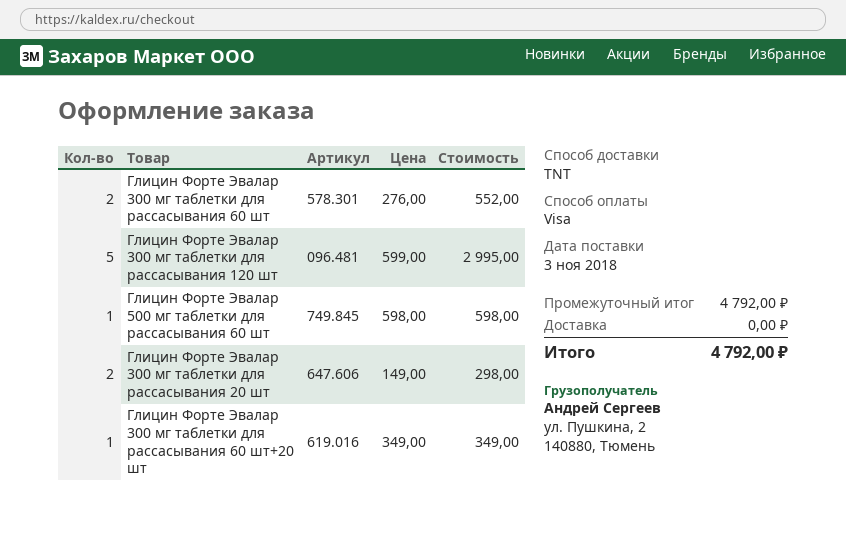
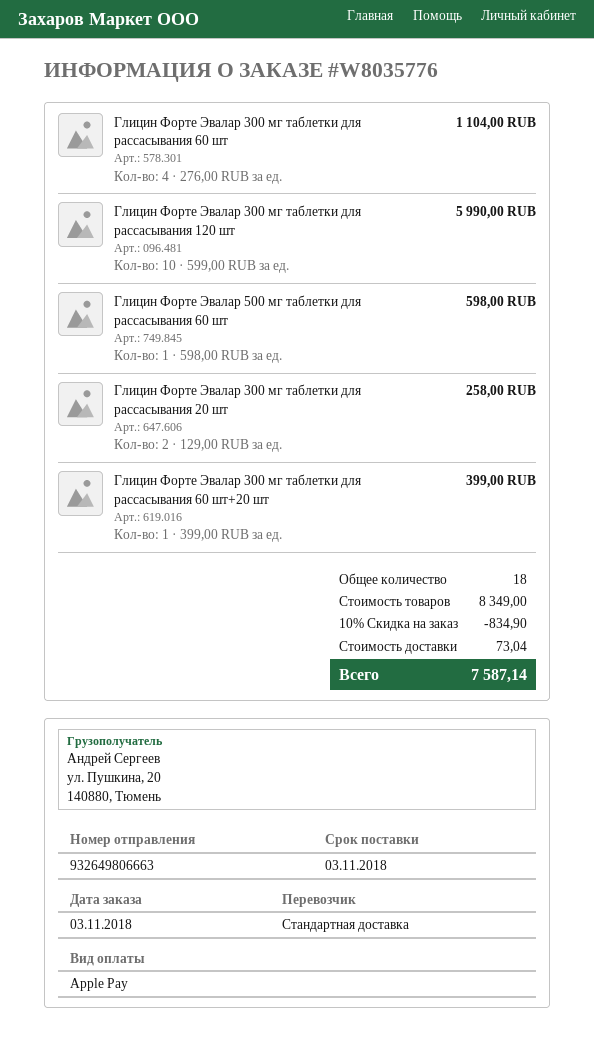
payment method: Visa -> Apple Pay
shipping method: TNT -> standard
ship to: ул. Пушкина, 2, 140880, Тюмень -> ул. Пушкина, 20, 140880, Тюмень
Глицин Форте Эвалар 300 мг таблетки для рассасывания 60 шт: 2 x 276.00 = 552.00 -> 4 x 276.00 = 1104.00
Глицин Форте Эвалар 300 мг таблетки для рассасывания 120 шт: 5 x 599.00 = 2995.00 -> 10 x 599.00 = 5990.00
Глицин Форте Эвалар 300 мг таблетки для рассасывания 20 шт: 2 x 149.00 = 298.00 -> 2 x 129.00 = 258.00
Глицин Форте Эвалар 300 мг таблетки для рассасывания 60 шт+20 шт: 1 x 349.00 = 349.00 -> 1 x 399.00 = 399.00
subtotal: 4792.00 -> 8349.00
discount: none -> 10% = 834.90
shipping: 0.00 -> 73.04
total: 4792.00 -> 7587.14

